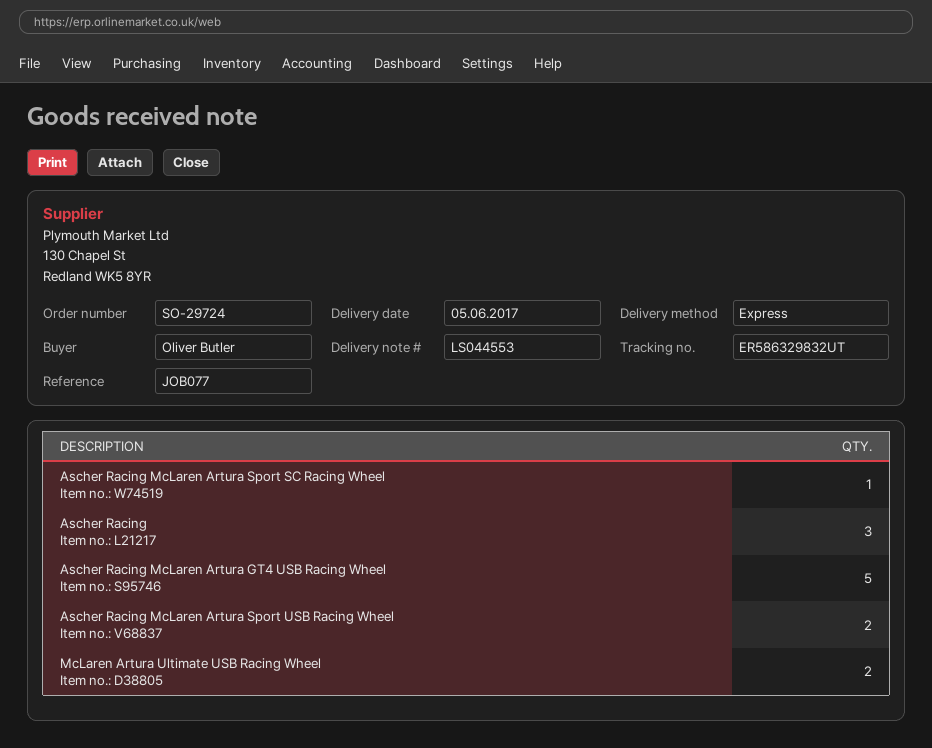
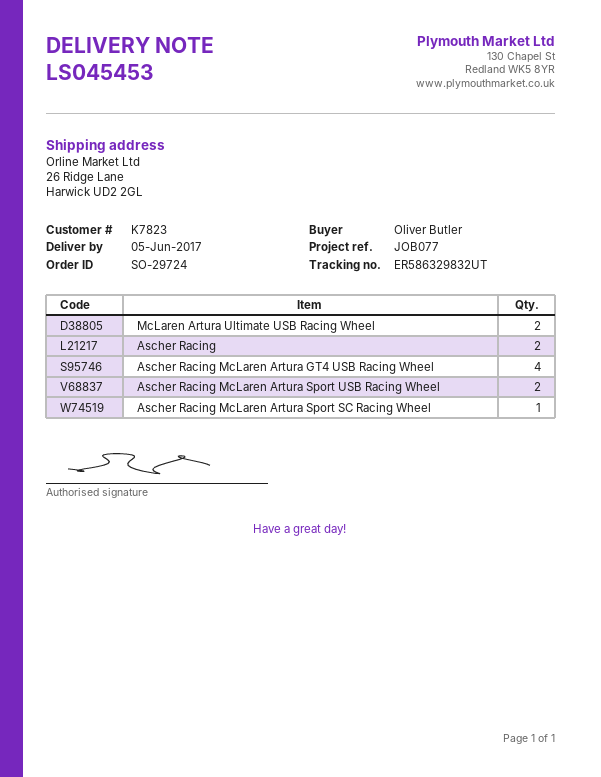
delivery note number: LS044553 -> LS045453
Ascher Racing: 3 -> 2
Ascher Racing McLaren Artura GT4 USB Racing Wheel: 5 -> 4

